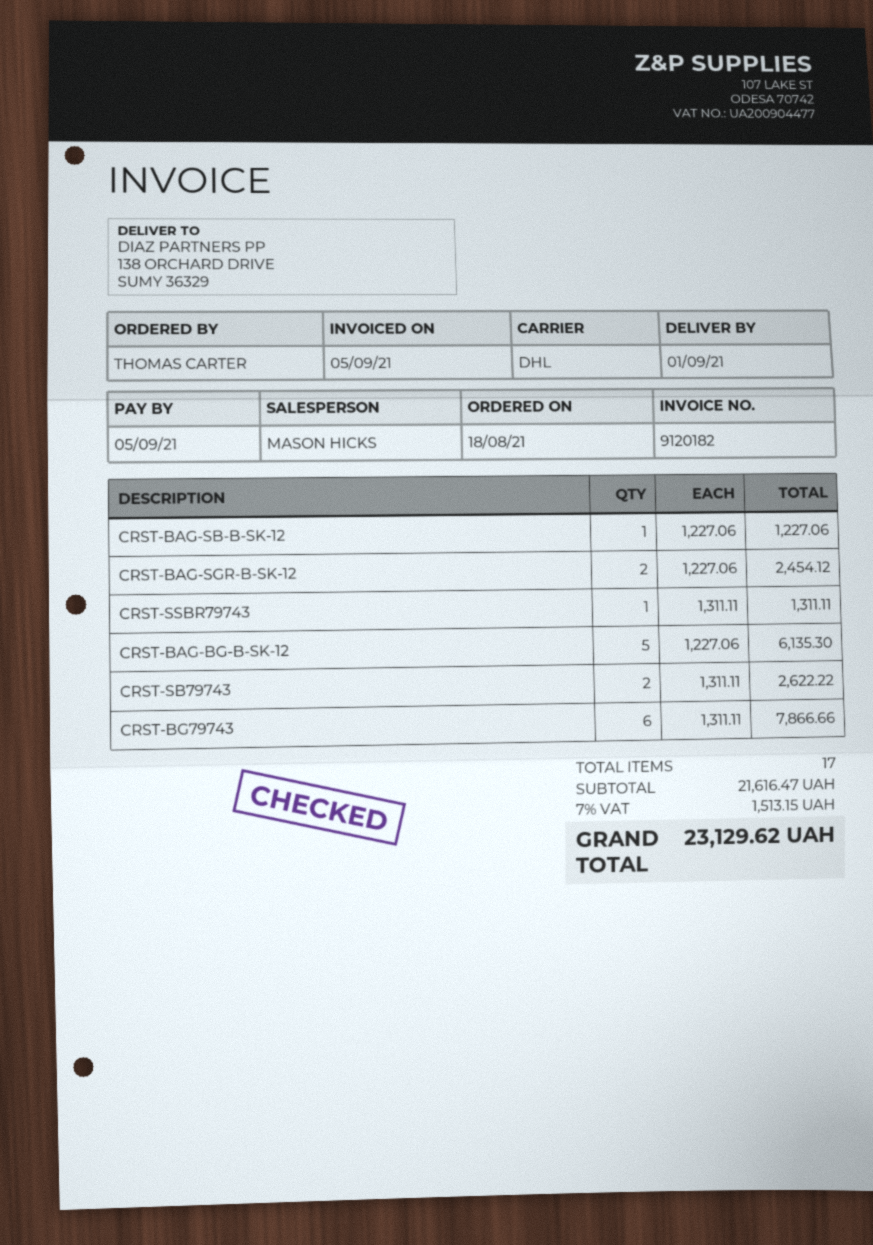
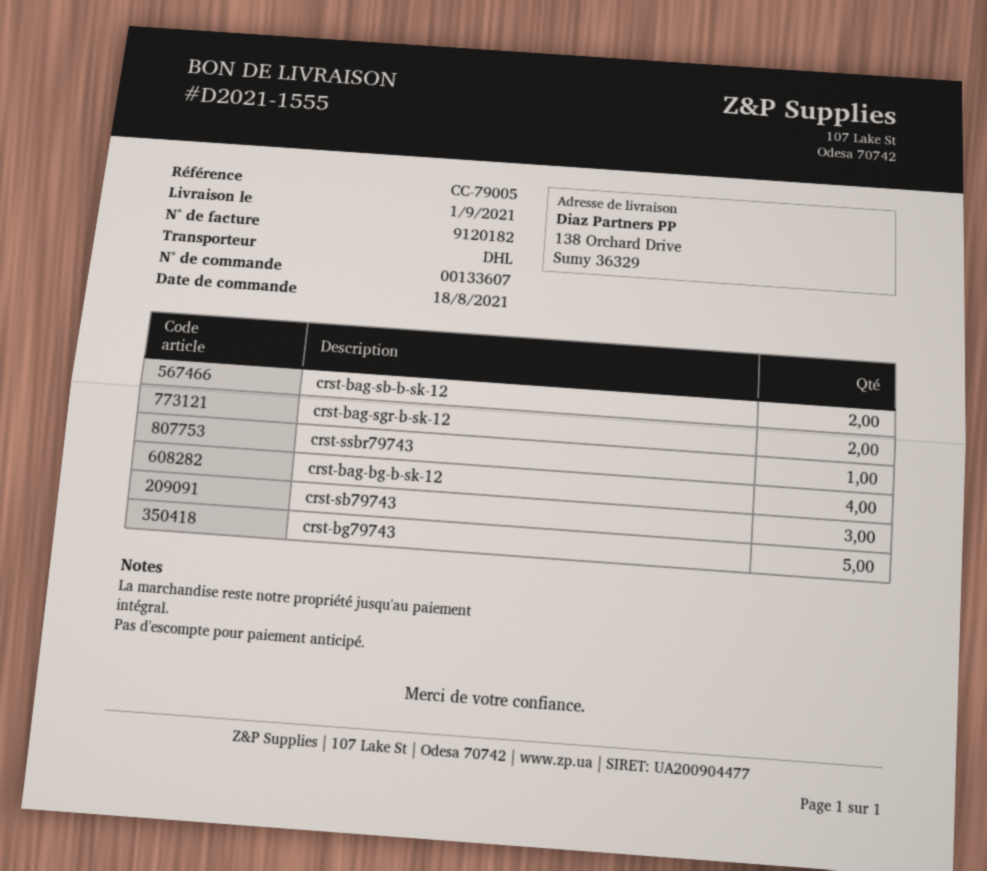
CRST-BAG-SB-B-SK-12: 1 -> 2
CRST-BAG-BG-B-SK-12: 5 -> 4
CRST-SB79743: 2 -> 3
CRST-BG79743: 6 -> 5

